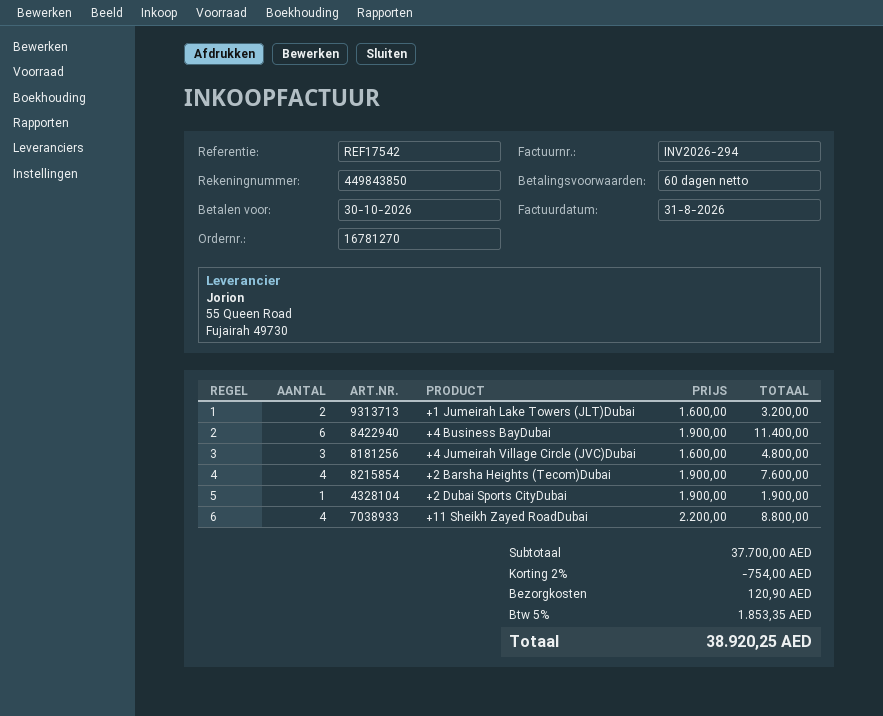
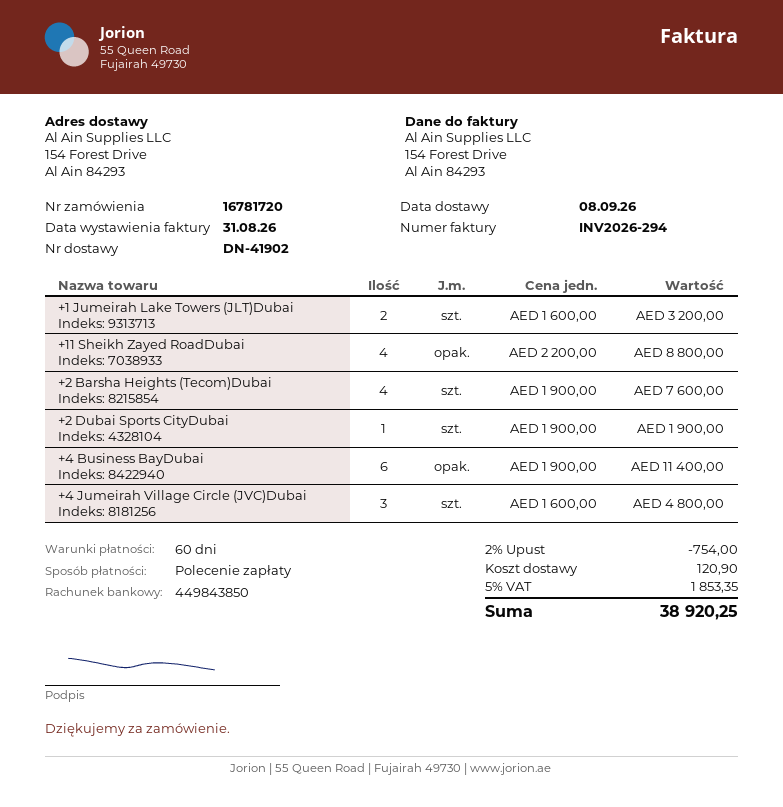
order number: 16781270 -> 16781720

